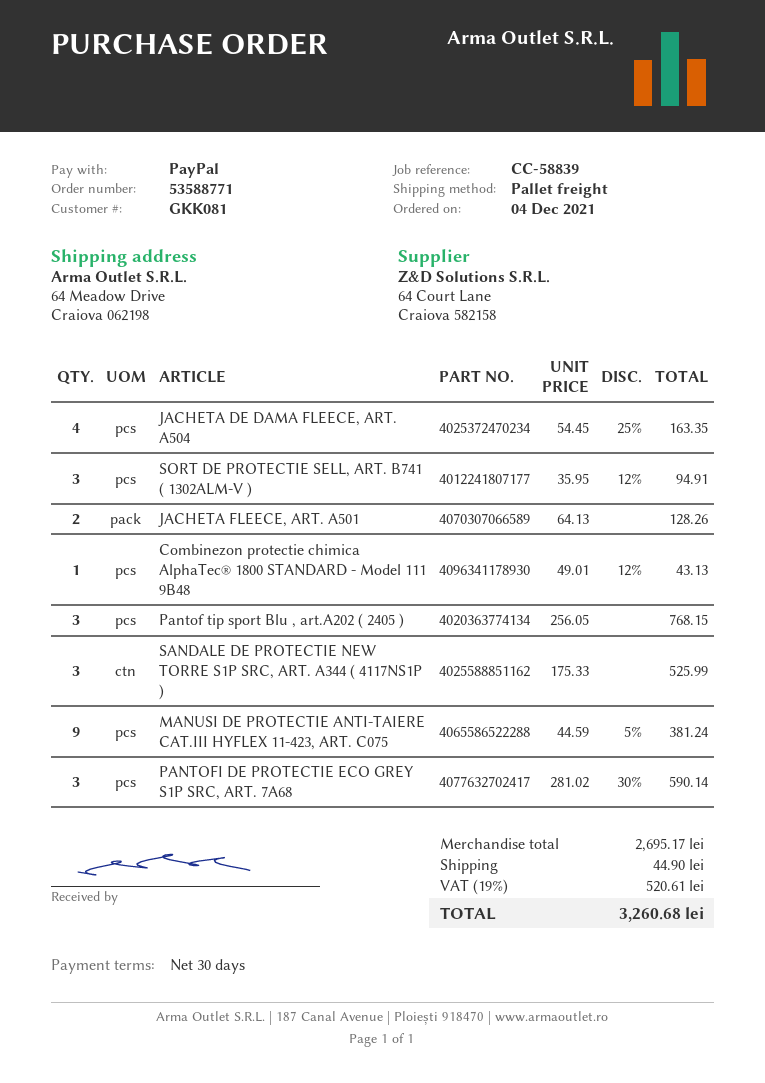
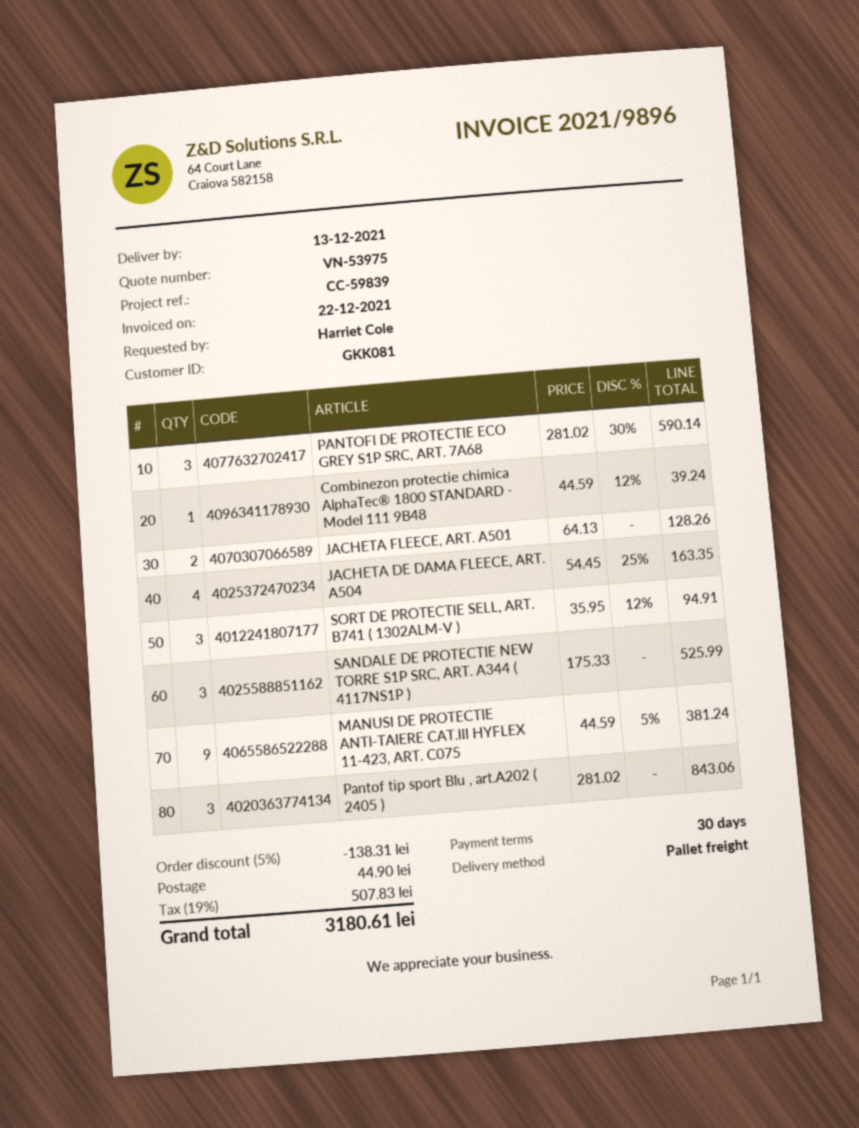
reference: CC-58839 -> CC-59839
Combinezon protectie chimica AlphaTec® 1800 STANDARD - Model 111 9B48: 1 x 49.01 - 12% = 43.13 -> 1 x 44.59 - 12% = 39.24
Pantof tip sport Blu , art.A202 ( 2405 ): 3 x 256.05 = 768.15 -> 3 x 281.02 = 843.06
discount: none -> 5% = 138.31
tax: 19% = 520.61 -> 19% = 507.83
total: 3260.68 -> 3180.61

